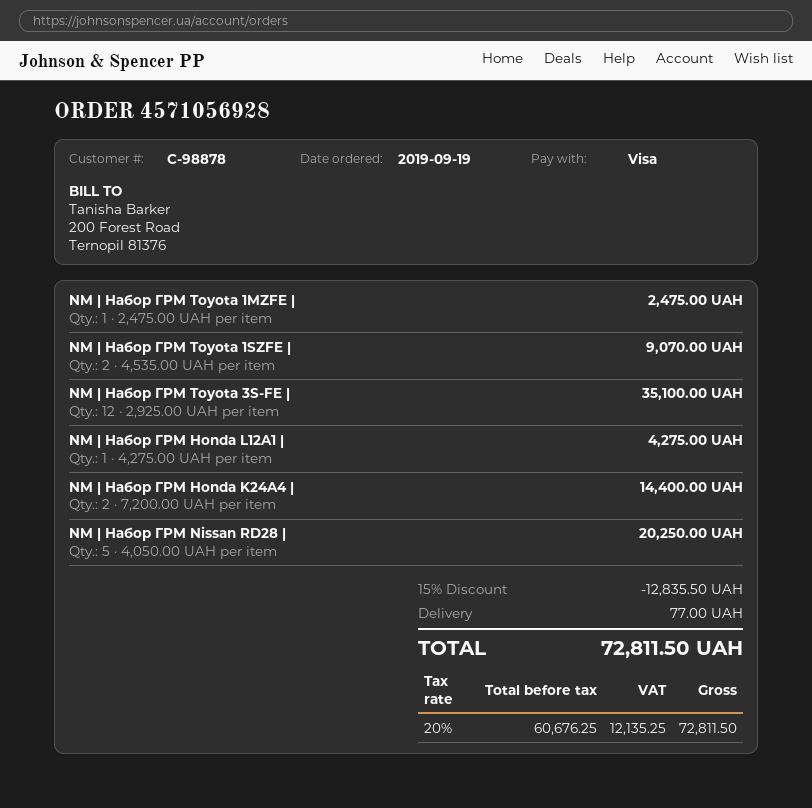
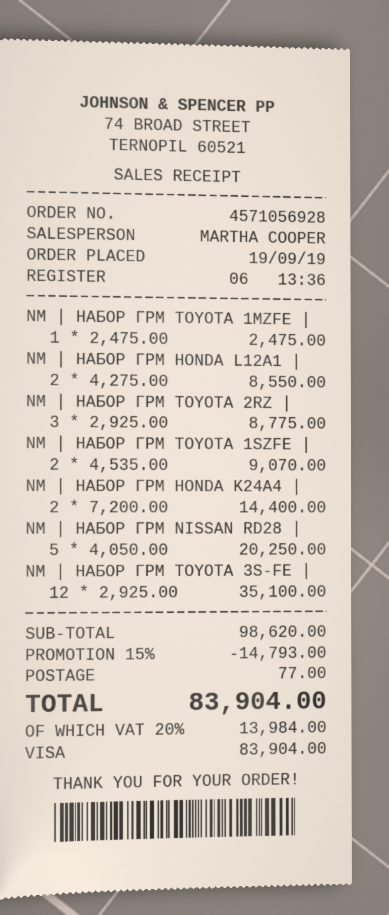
NM | Набор ГРМ Honda L12A1 |: 1 x 4275.00 = 4275.00 -> 2 x 4275.00 = 8550.00
NM | НАБОР ГРМ TOYOTA 2RZ |: none -> 3 x 2925.00 = 8775.00
discount: 15% = 12835.50 -> 15% = 14793.00
tax: 20% = 12135.25 -> 20% = 13984.00
total: 72811.50 -> 83904.00

